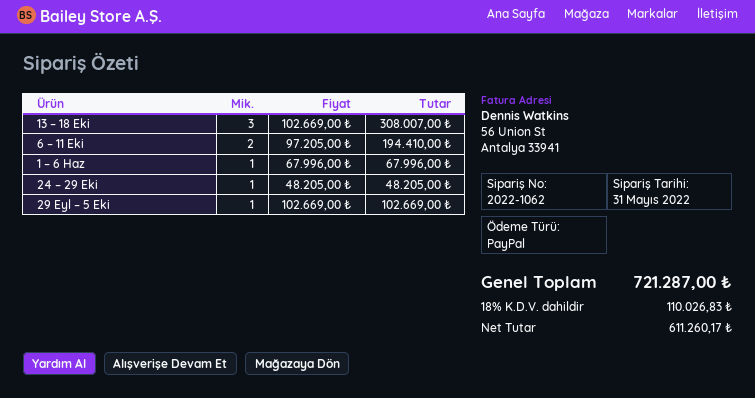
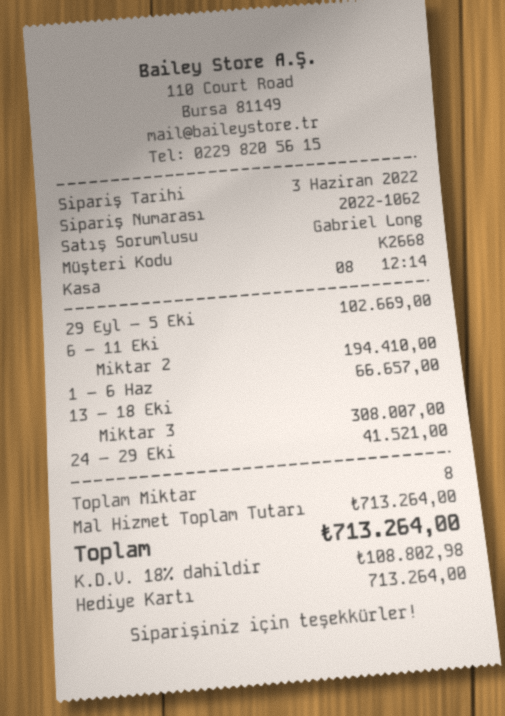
order date: 2022-05-31 -> 2022-06-03
payment method: PayPal -> gift card
1 – 6 Haz: 1 for 67996.00 -> 1 for 66657.00
24 – 29 Eki: 1 for 48205.00 -> 1 for 41521.00
tax: 18% = 110026.83 -> 18% = 108802.98
total: 721287.00 -> 713264.00

